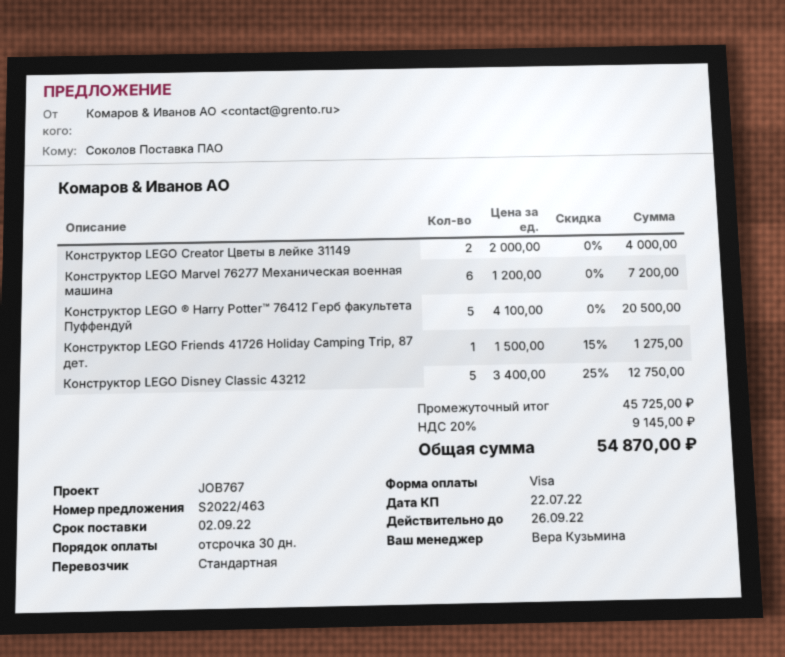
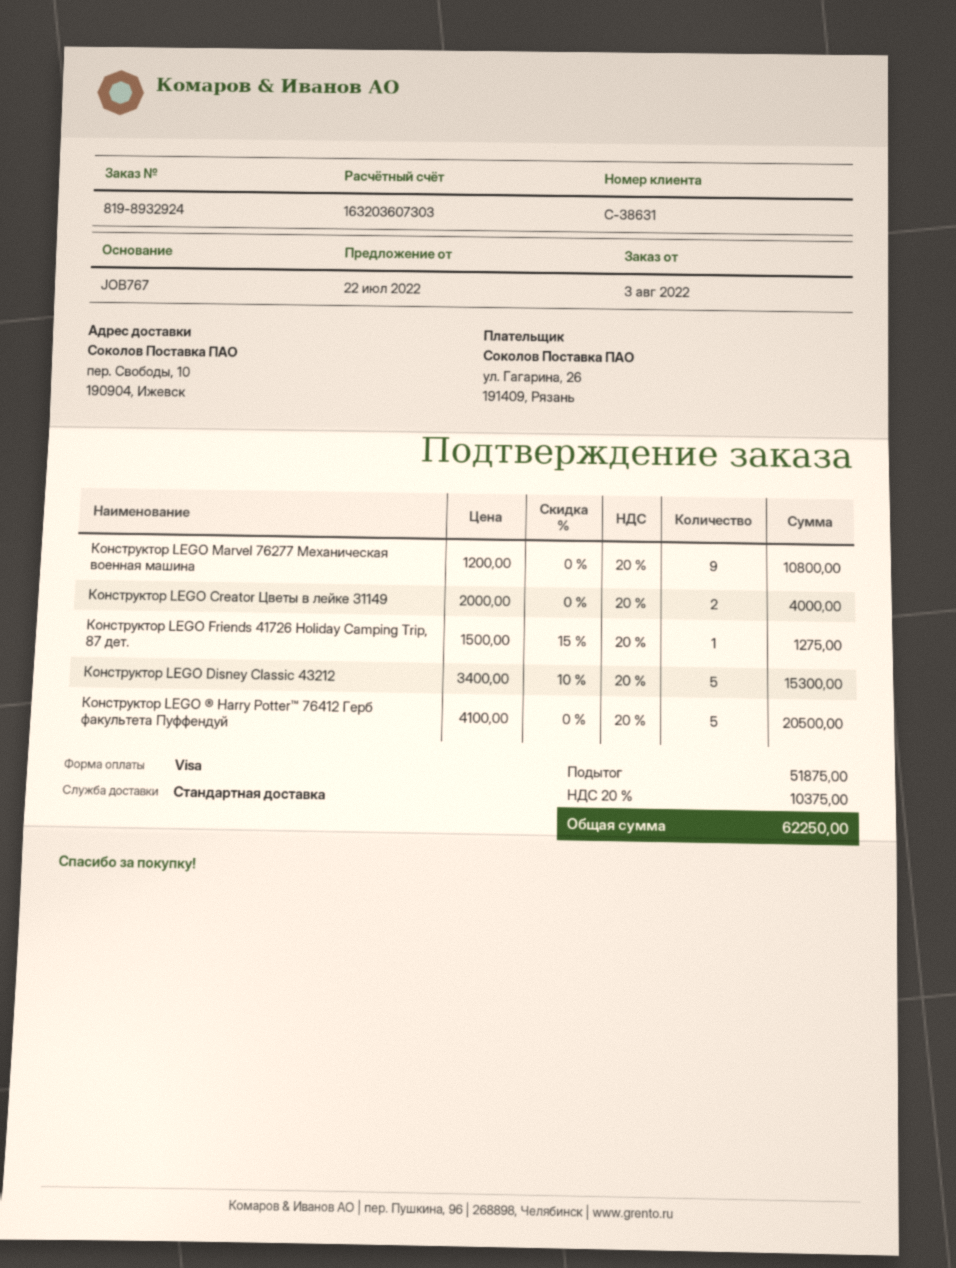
Конструктор LEGO Marvel 76277 Механическая военная машина: 6 x 1200.00 = 7200.00 -> 9 x 1200.00 = 10800.00
Конструктор LEGO Disney Сlassic 43212: 5 x 3400.00 - 25% = 12750.00 -> 5 x 3400.00 - 10% = 15300.00
subtotal: 45725.00 -> 51875.00
tax: 20% = 9145.00 -> 20% = 10375.00
total: 54870.00 -> 62250.00

